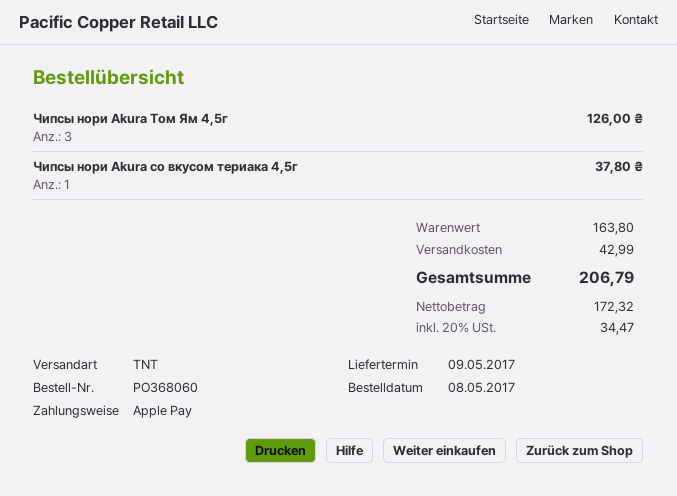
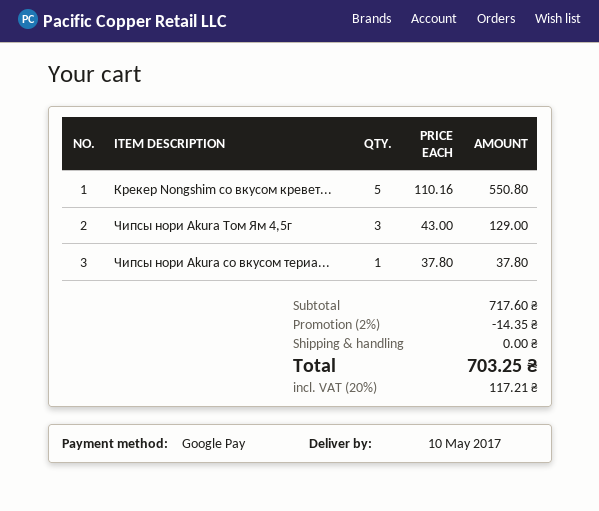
delivery date: 2017-05-09 -> 2017-05-10
payment method: Apple Pay -> Google Pay
Чипсы нори Akura Том Ям 4,5г: 3 for 126.00 -> 3 for 129.00
Крекер Nongshim со вкусом кревет...: none -> 5 for 550.80
subtotal: 163.80 -> 717.60
discount: none -> 2% = 14.35
shipping: 42.99 -> 0.00
tax: 20% = 34.47 -> 20% = 117.21
total: 206.79 -> 703.25

